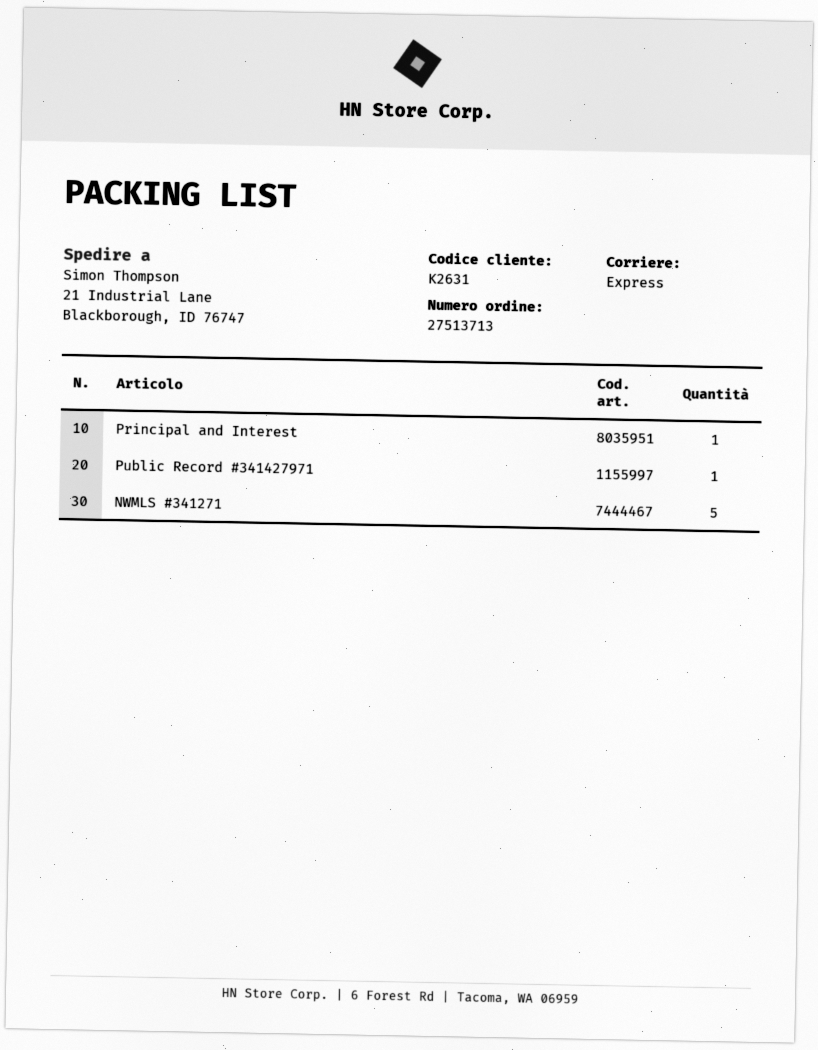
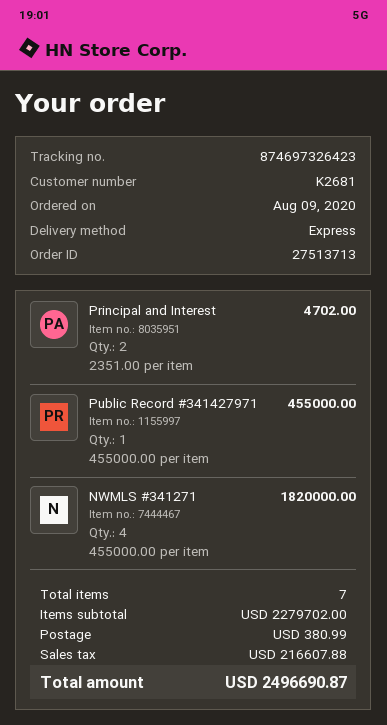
customer number: K2631 -> K2681
Principal and Interest: 1 -> 2
NWMLS #341271: 5 -> 4

